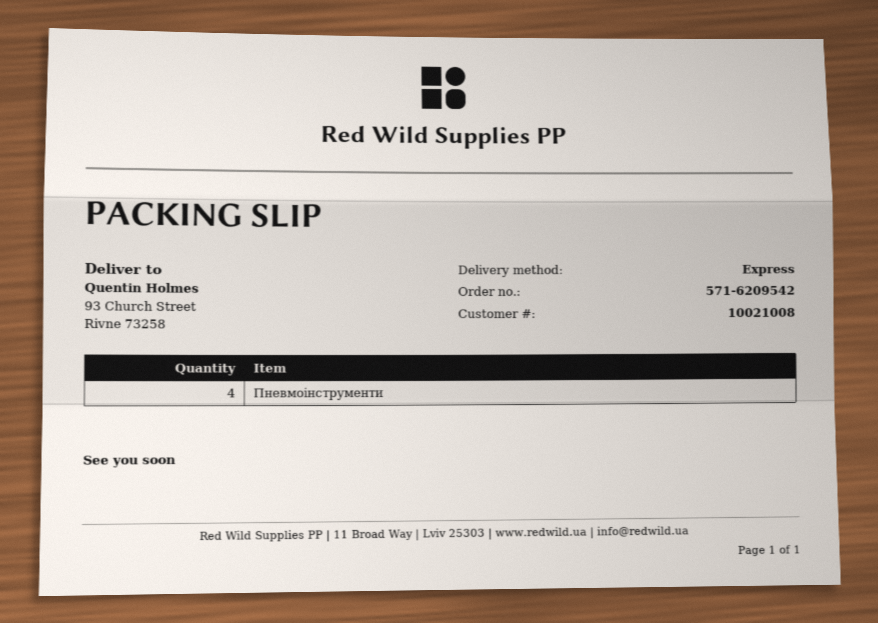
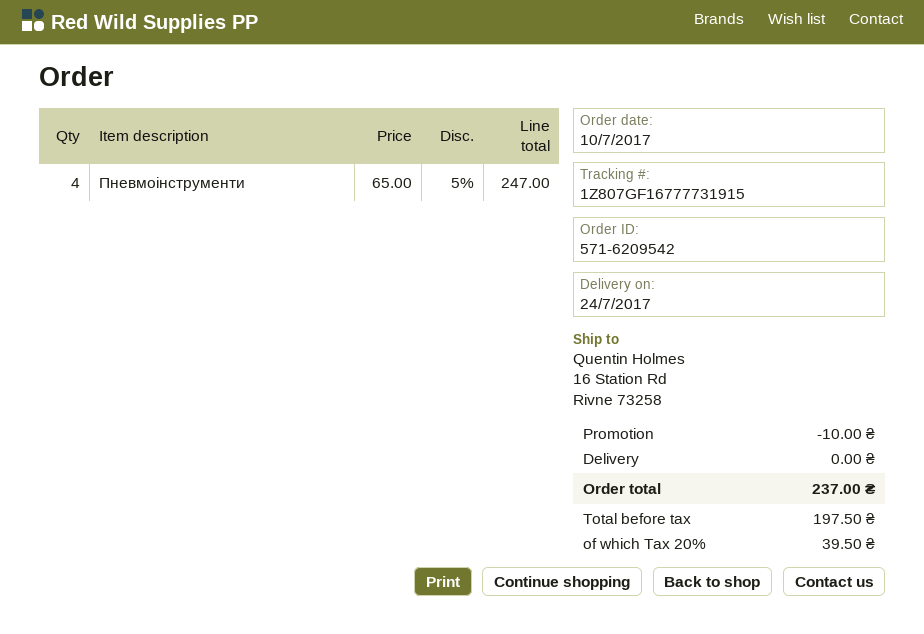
ship to: 93 Church Street, Rivne 73258 -> 16 Station Rd, Rivne 73258

